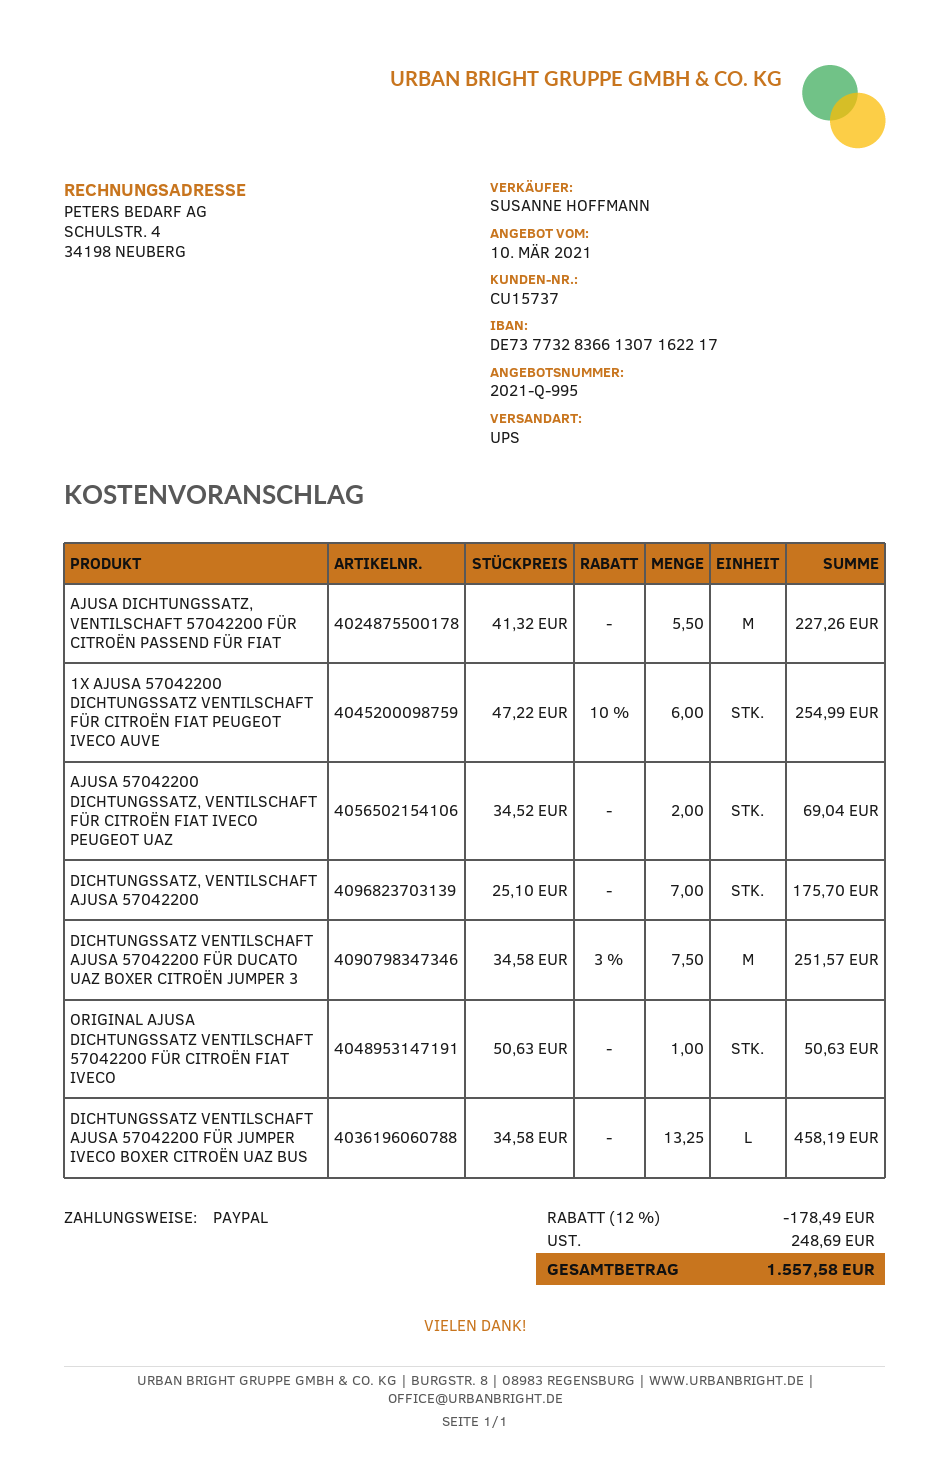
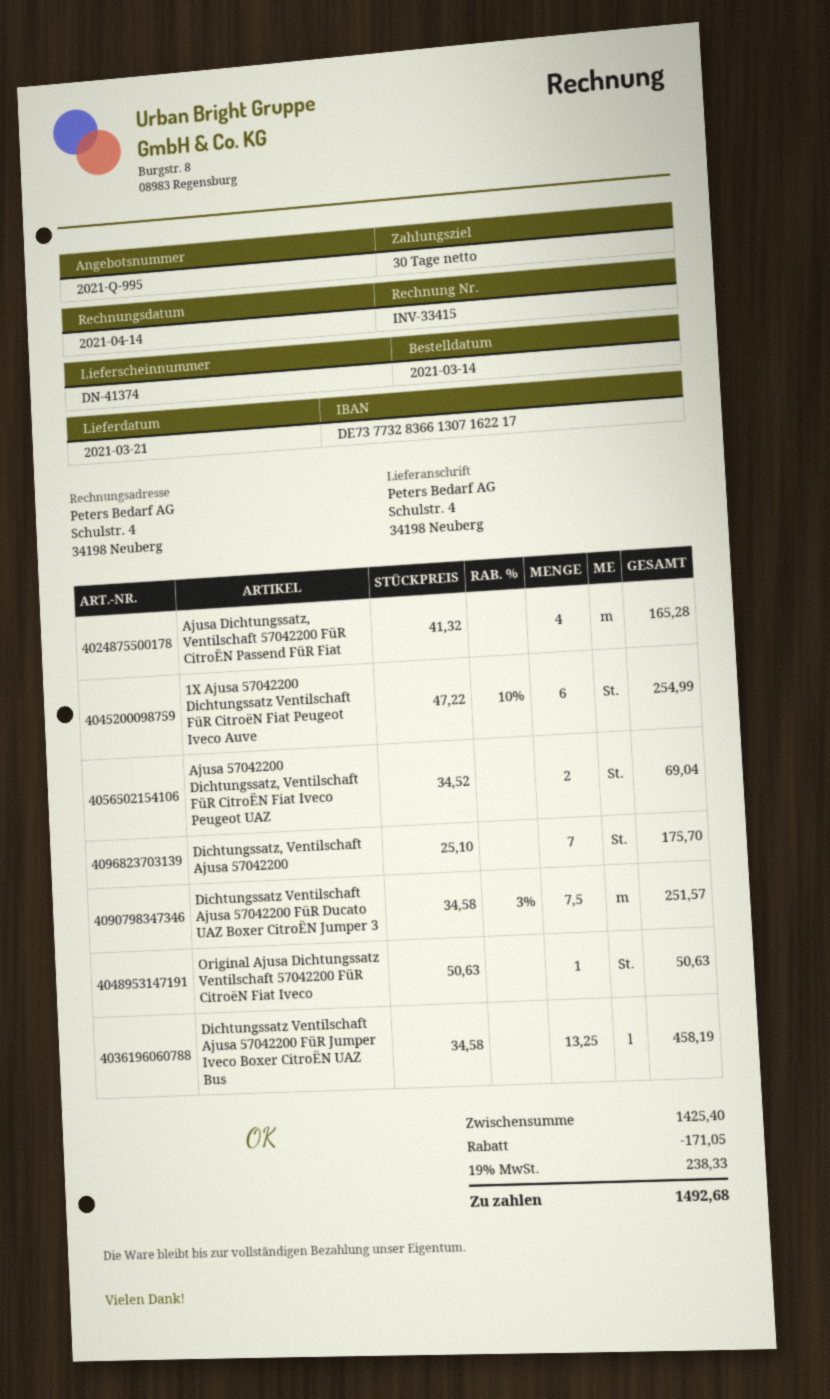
AJUSA DICHTUNGSSATZ, VENTILSCHAFT 57042200 FÜR CITROËN PASSEND FÜR FIAT: 5.5 x 41.32 = 227.26 -> 4 x 41.32 = 165.28
discount: 178.49 -> 171.05
tax: 248.69 -> 238.33
total: 1557.58 -> 1492.68

